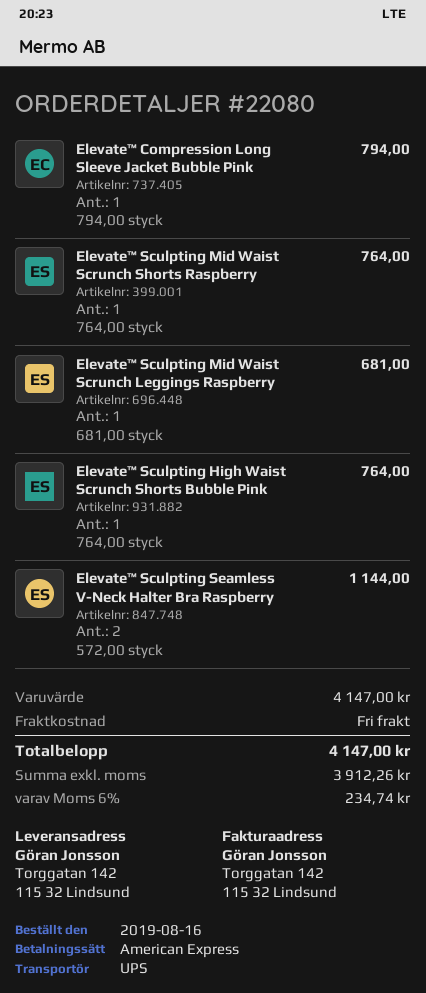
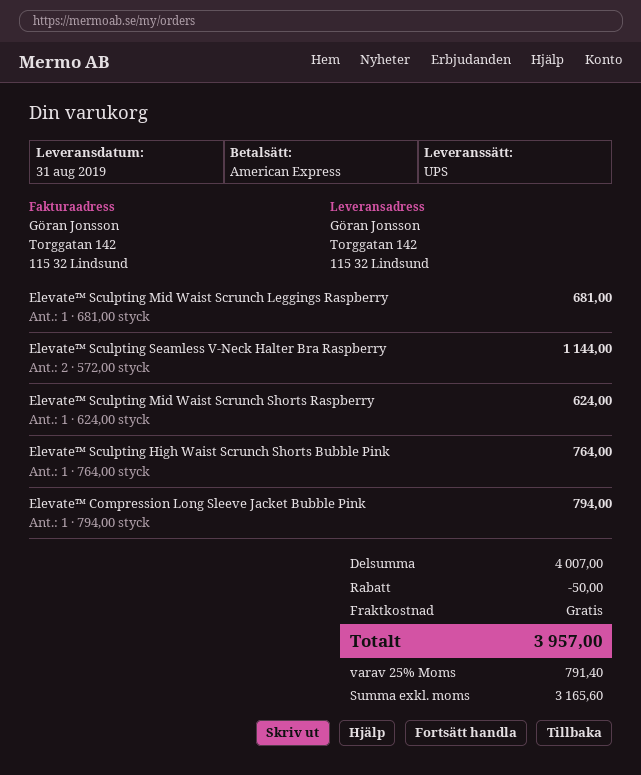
Elevate™ Sculpting Mid Waist Scrunch Shorts Raspberry: 1 x 764.00 = 764.00 -> 1 x 624.00 = 624.00
subtotal: 4147.00 -> 4007.00
discount: none -> 50.00
net: 3912.26 -> 3165.60
tax: 6% = 234.74 -> 25% = 791.40
total: 4147.00 -> 3957.00

